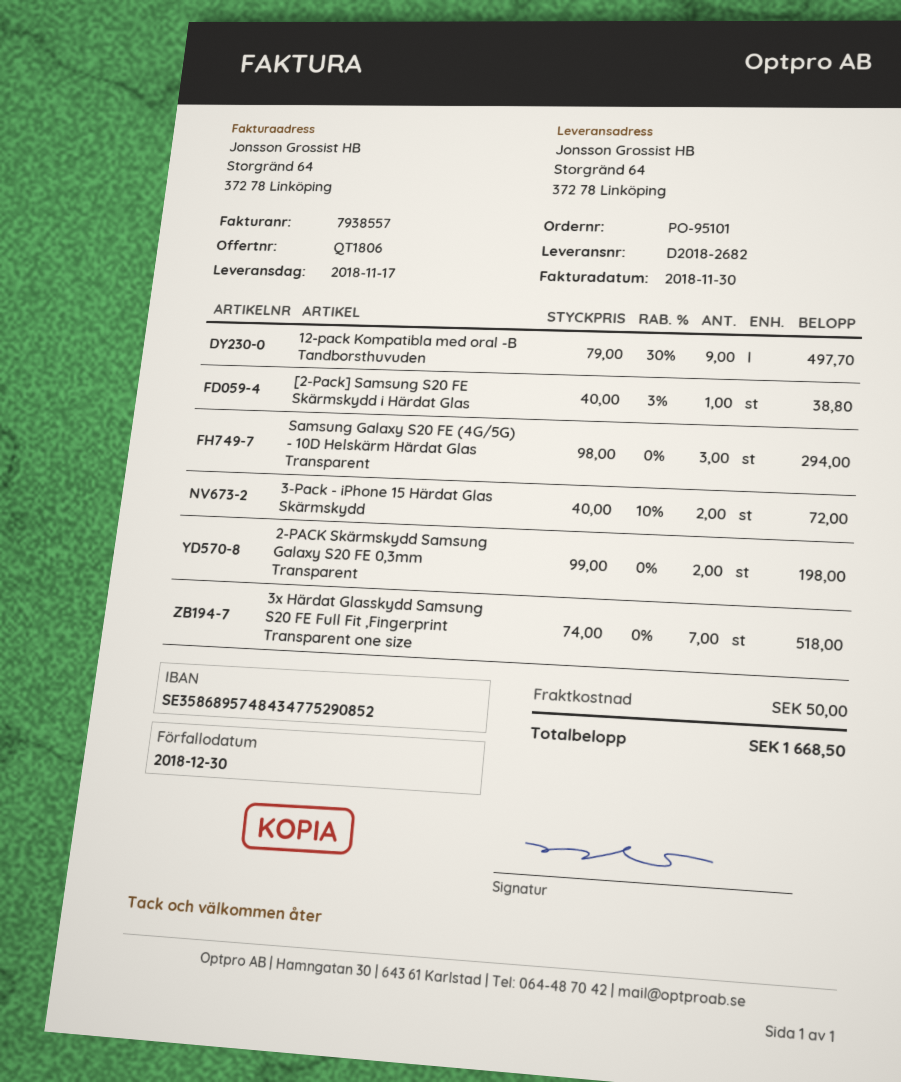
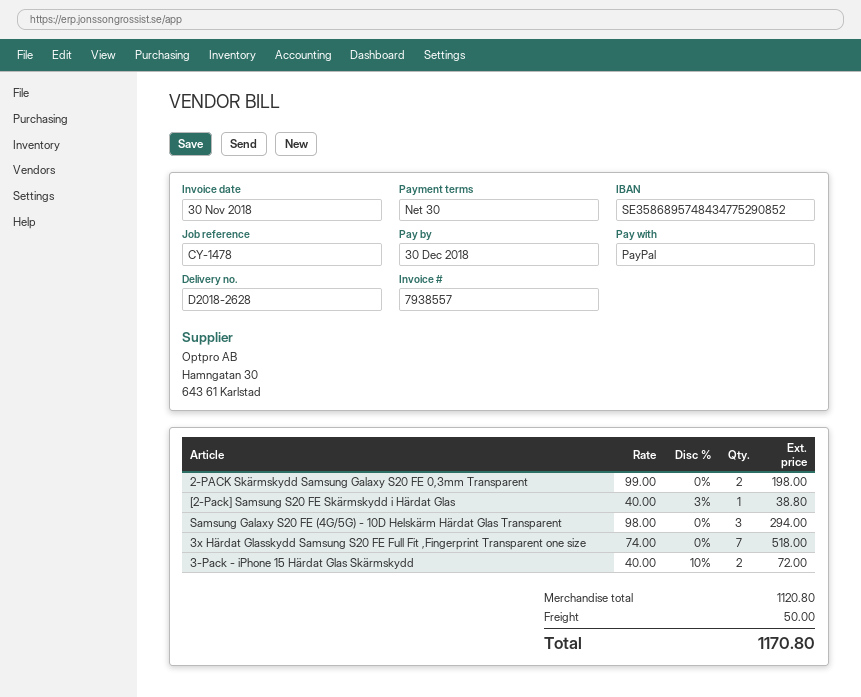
delivery note number: D2018-2682 -> D2018-2628
12-pack Kompatibla med oral -B Tandborsthuvuden: 9 x 79.00 - 30% = 497.70 -> none
total: 1668.50 -> 1170.80

